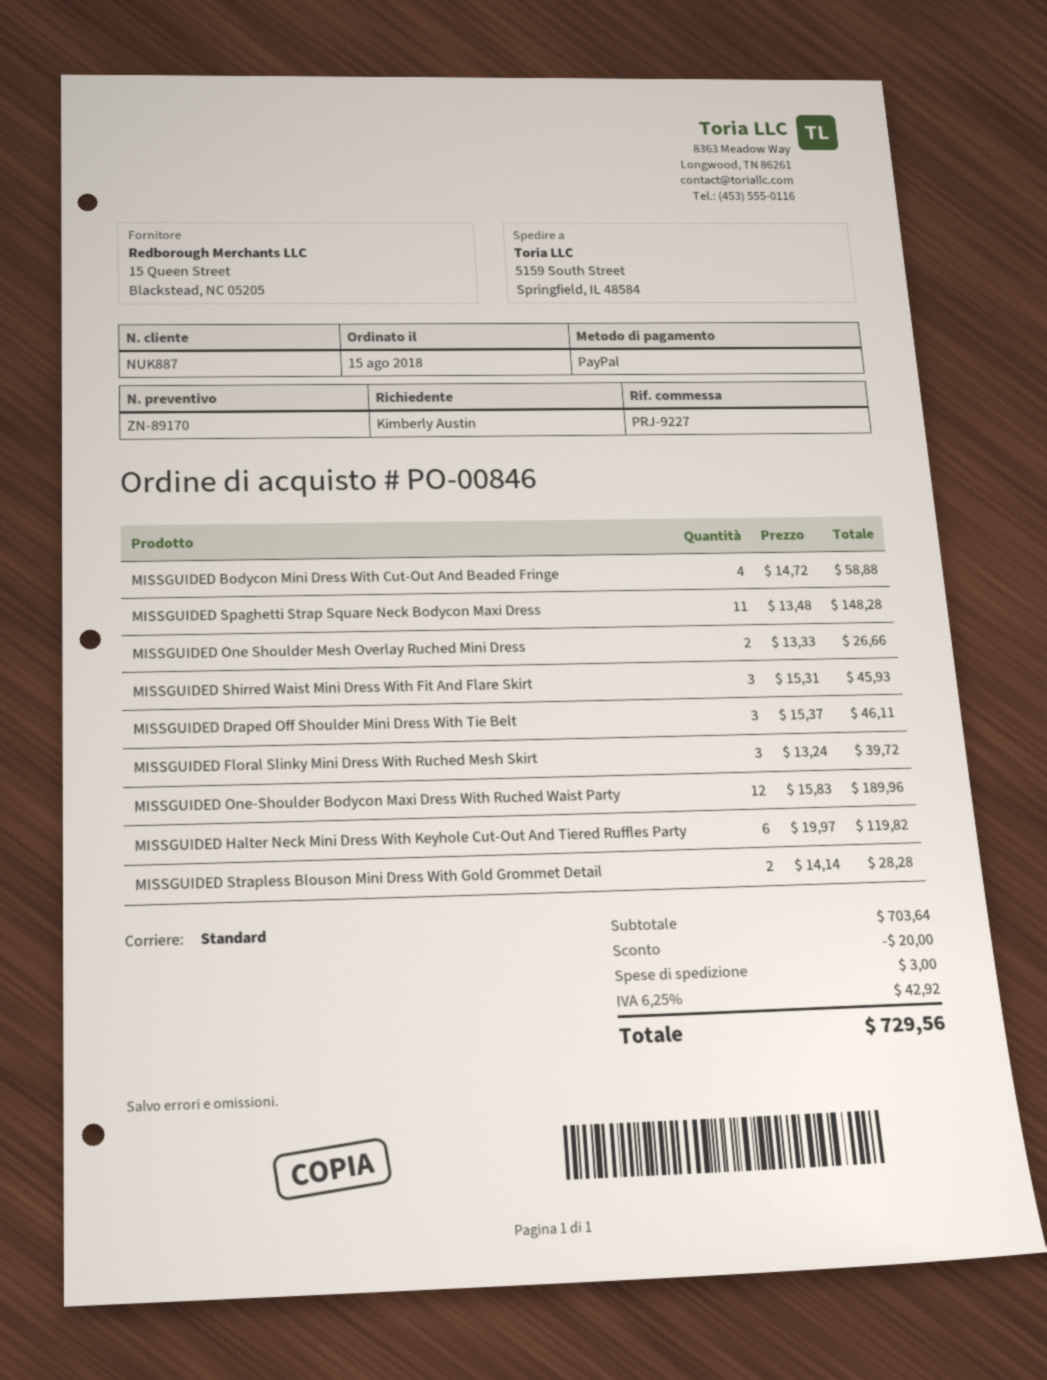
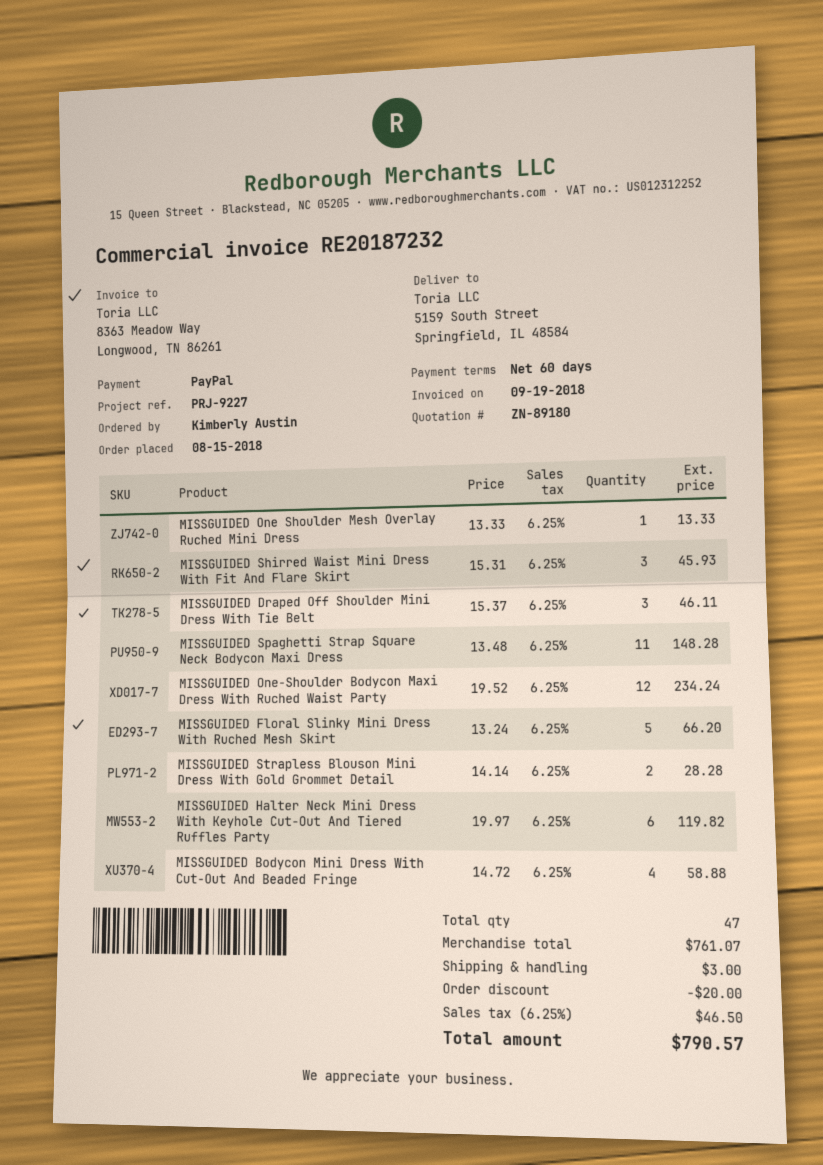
quote number: ZN-89170 -> ZN-89180
MISSGUIDED One Shoulder Mesh Overlay Ruched Mini Dress: 2 x 13.33 = 26.66 -> 1 x 13.33 = 13.33
MISSGUIDED Floral Slinky Mini Dress With Ruched Mesh Skirt: 3 x 13.24 = 39.72 -> 5 x 13.24 = 66.20
MISSGUIDED One-Shoulder Bodycon Maxi Dress With Ruched Waist Party: 12 x 15.83 = 189.96 -> 12 x 19.52 = 234.24
subtotal: 703.64 -> 761.07
tax: 6.25% = 42.92 -> 6.25% = 46.50
total: 729.56 -> 790.57

